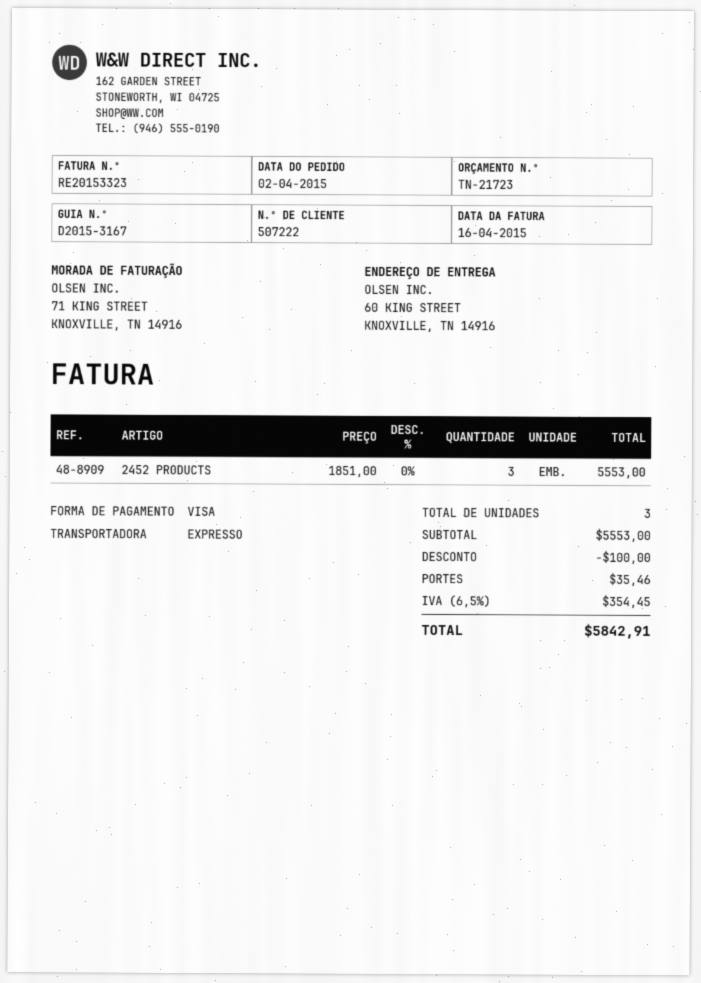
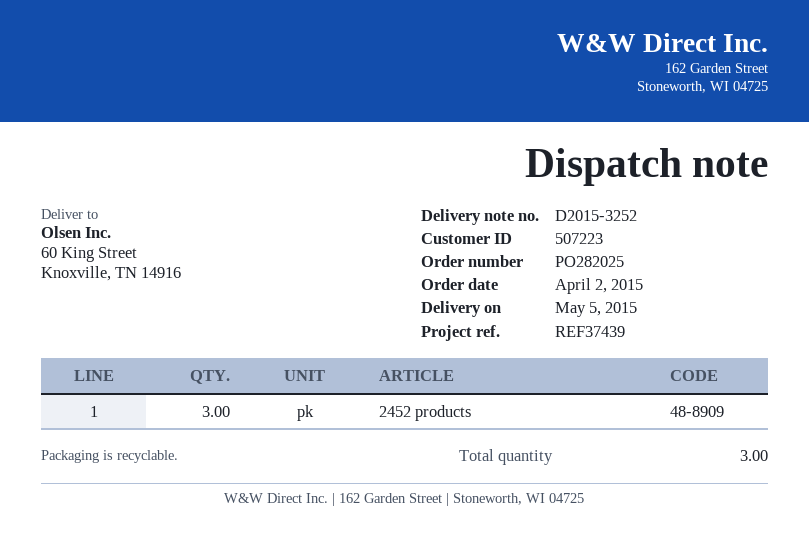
delivery note number: D2015-3167 -> D2015-3252
customer number: 507222 -> 507223

